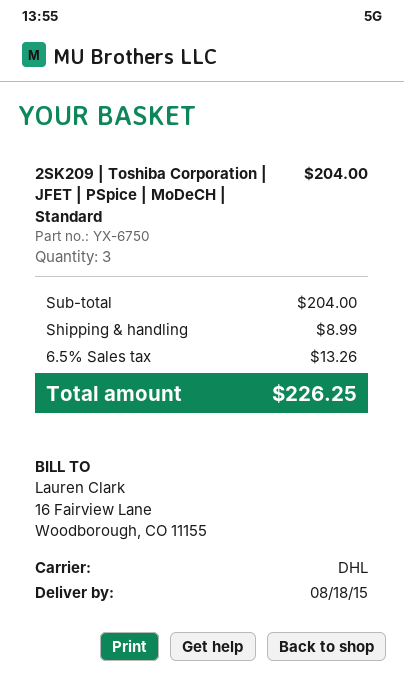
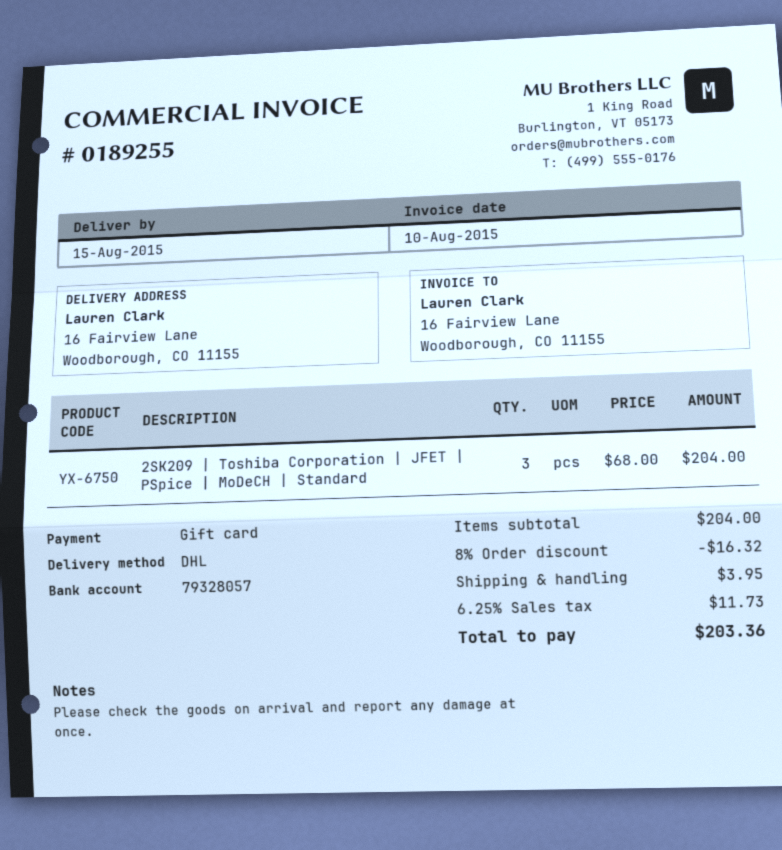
delivery date: 2015-08-18 -> 2015-08-15
discount: none -> 8% = 16.32
shipping: 8.99 -> 3.95
tax: 6.5% = 13.26 -> 6.25% = 11.73
total: 226.25 -> 203.36

